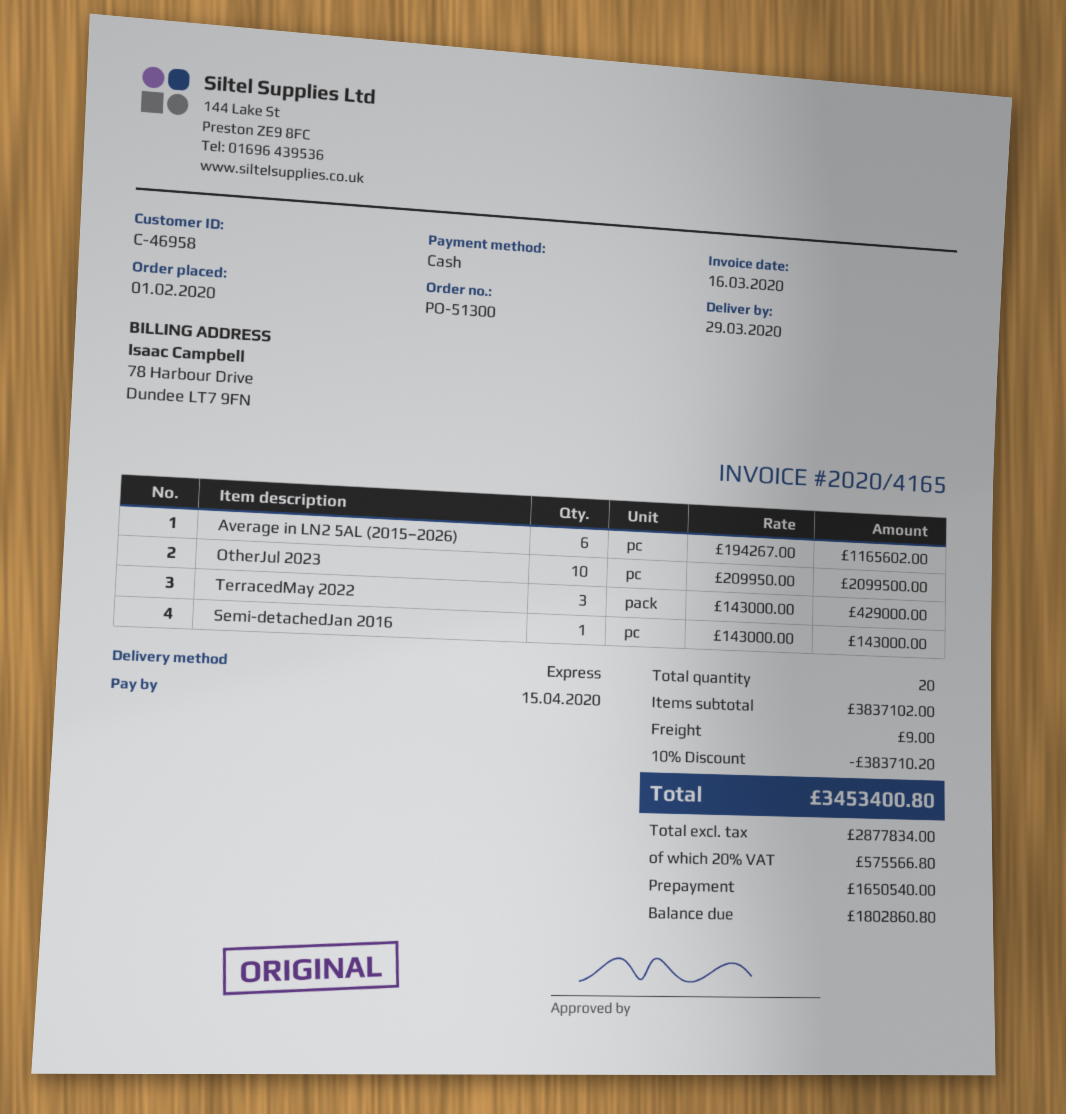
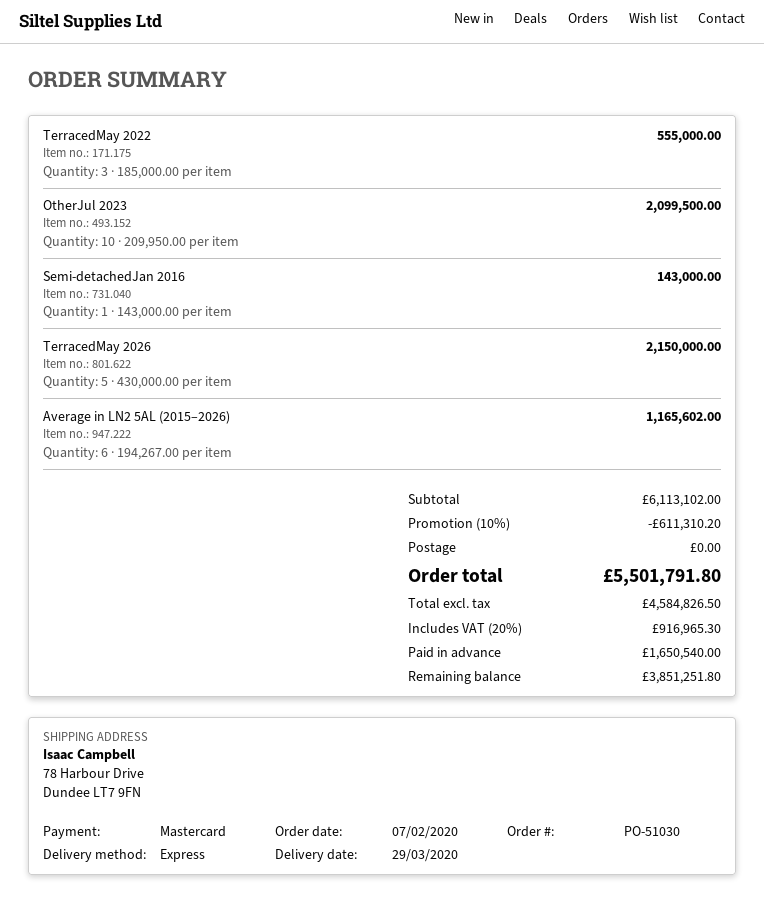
order number: PO-51300 -> PO-51030
order date: 2020-02-01 -> 2020-02-07
payment method: cash -> Mastercard
TerracedMay 2022: 3 x 143000.00 = 429000.00 -> 3 x 185000.00 = 555000.00
TerracedMay 2026: none -> 5 x 430000.00 = 2150000.00
subtotal: 3837102.00 -> 6113102.00
discount: 10% = 383710.20 -> 10% = 611310.20
shipping: 9.00 -> 0.00
net: 2877834.00 -> 4584826.50
tax: 20% = 575566.80 -> 20% = 916965.30
total: 3453400.80 -> 5501791.80
balance: 1802860.80 -> 3851251.80

